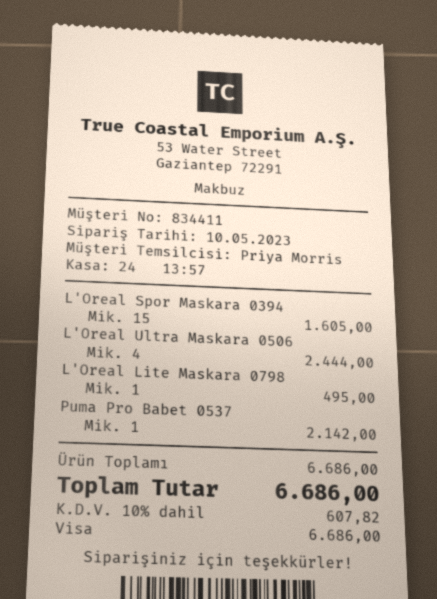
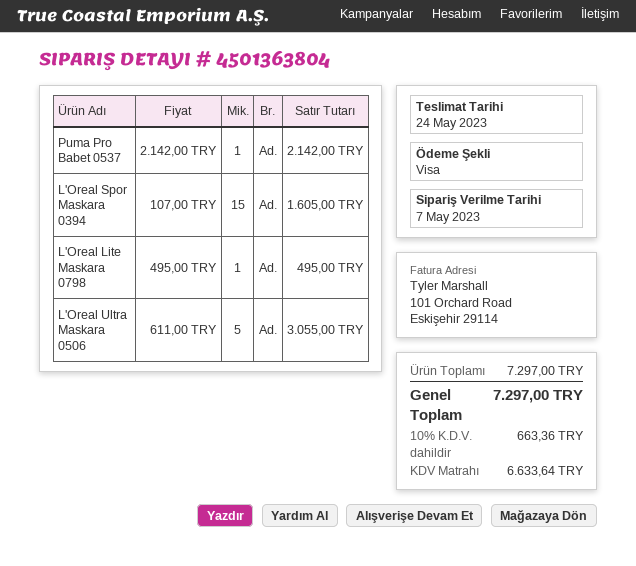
order date: 2023-05-10 -> 2023-05-07
L'Oreal Ultra Maskara 0506: 4 for 2444.00 -> 5 for 3055.00
subtotal: 6686.00 -> 7297.00
tax: 10% = 607.82 -> 10% = 663.36
total: 6686.00 -> 7297.00

